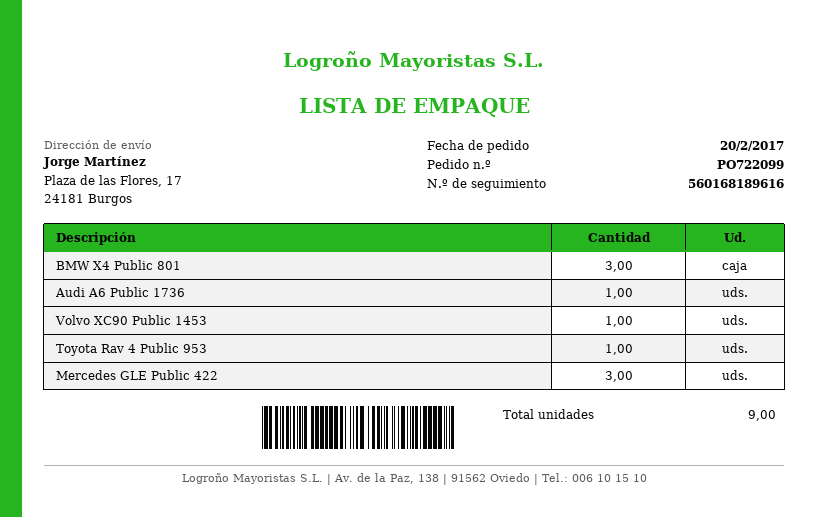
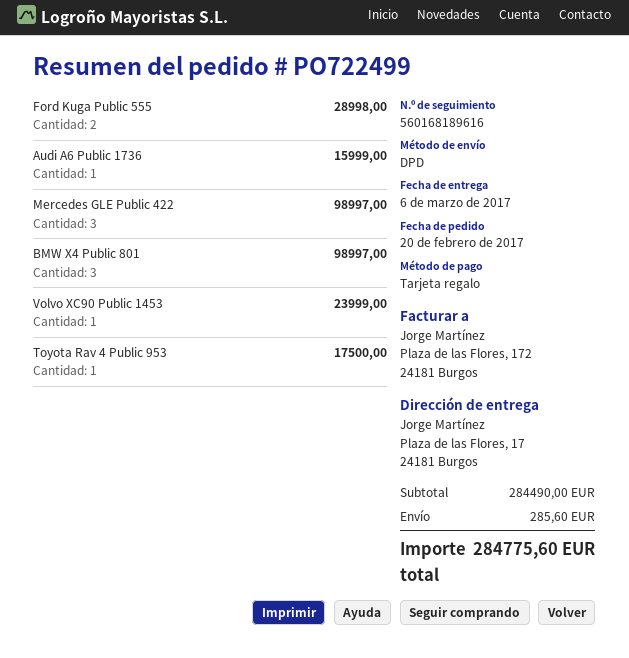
order number: PO722099 -> PO722499
Ford Kuga Public 555: none -> 2

